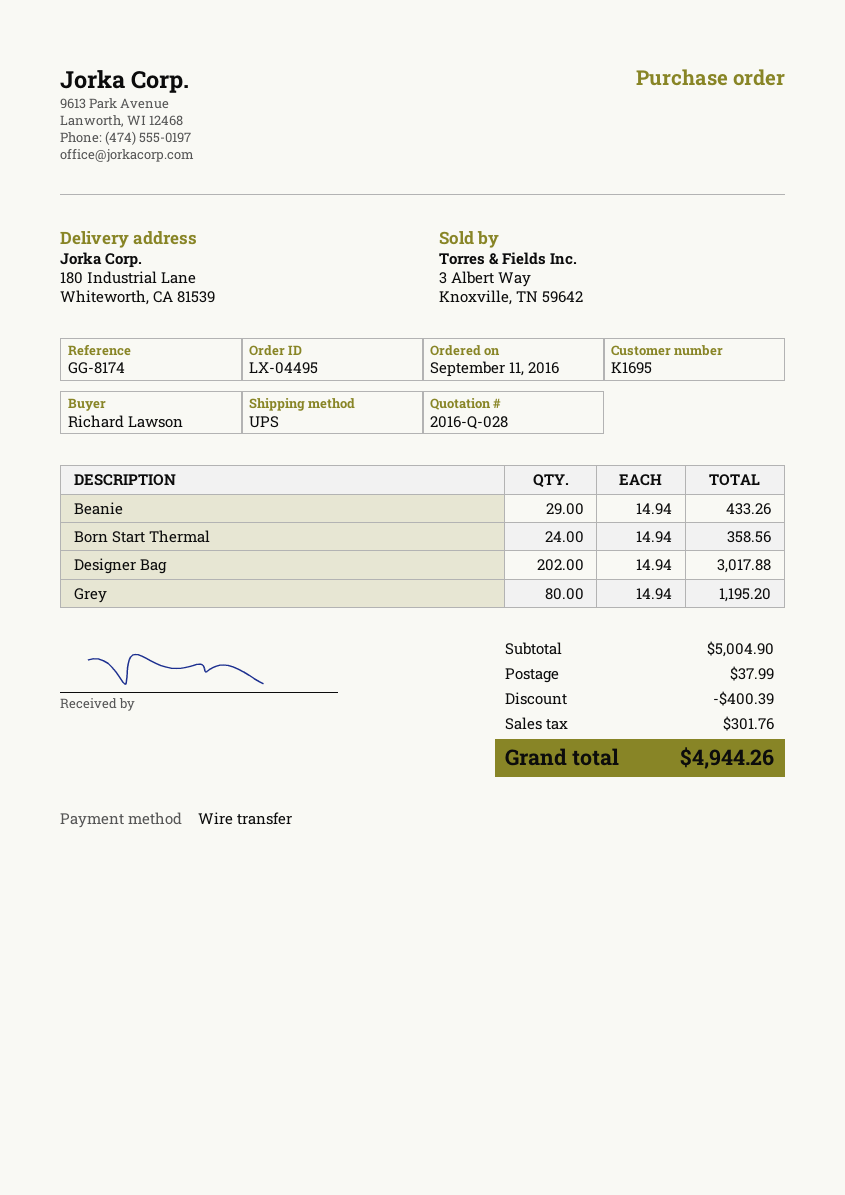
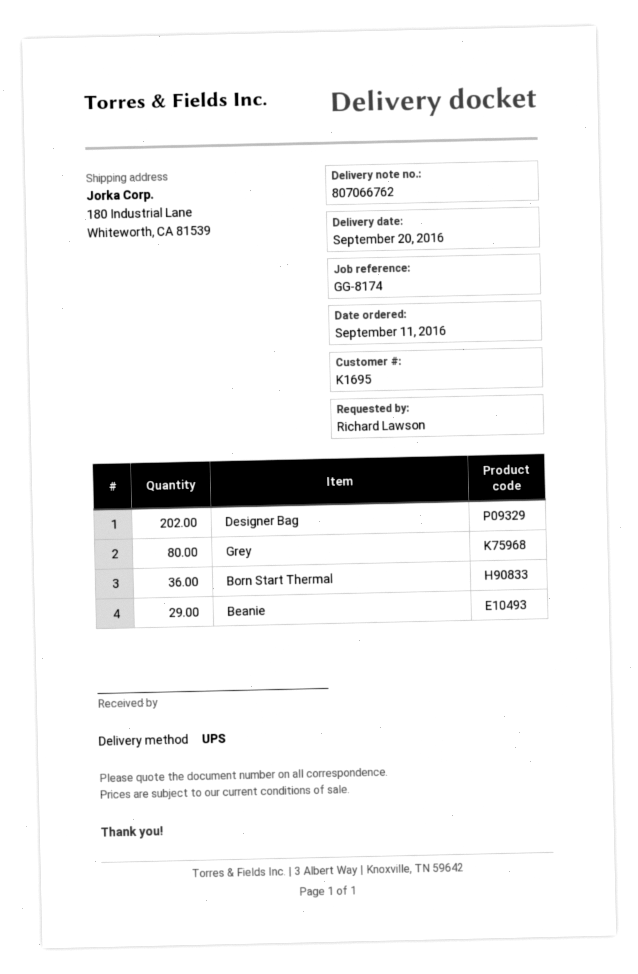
Born Start Thermal: 24 -> 36

